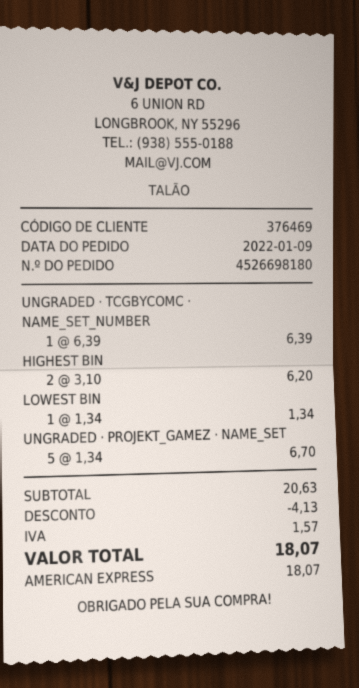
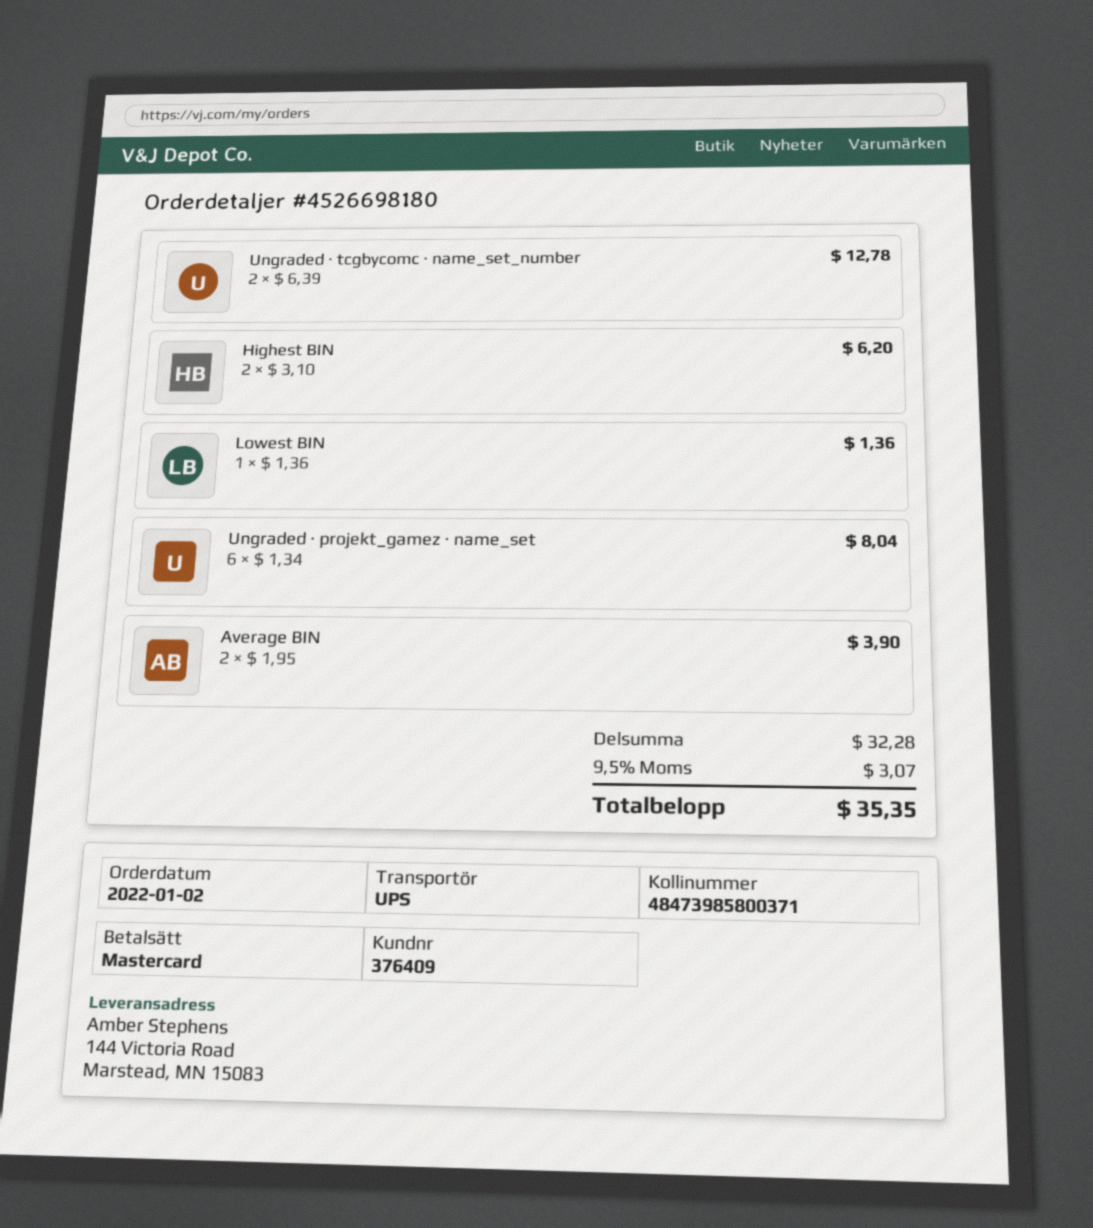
order date: 2022-01-09 -> 2022-01-02
customer number: 376469 -> 376409
payment method: American Express -> Mastercard
UNGRADED · TCGBYCOMC · NAME_SET_NUMBER: 1 x 6.39 = 6.39 -> 2 x 6.39 = 12.78
LOWEST BIN: 1 x 1.34 = 1.34 -> 1 x 1.36 = 1.36
UNGRADED · PROJEKT_GAMEZ · NAME_SET: 5 x 1.34 = 6.70 -> 6 x 1.34 = 8.04
Average BIN: none -> 2 x 1.95 = 3.90
subtotal: 20.63 -> 32.28
discount: 4.13 -> none
tax: 1.57 -> 3.07
total: 18.07 -> 35.35

